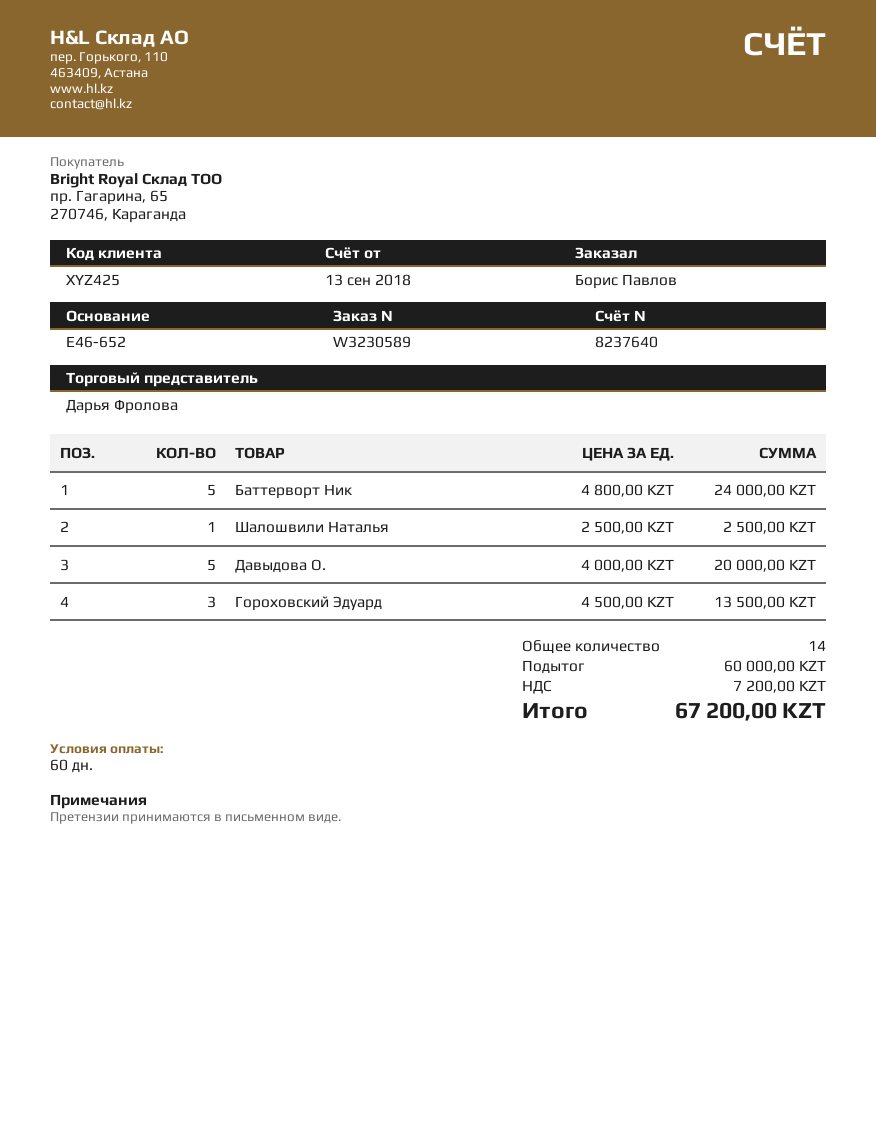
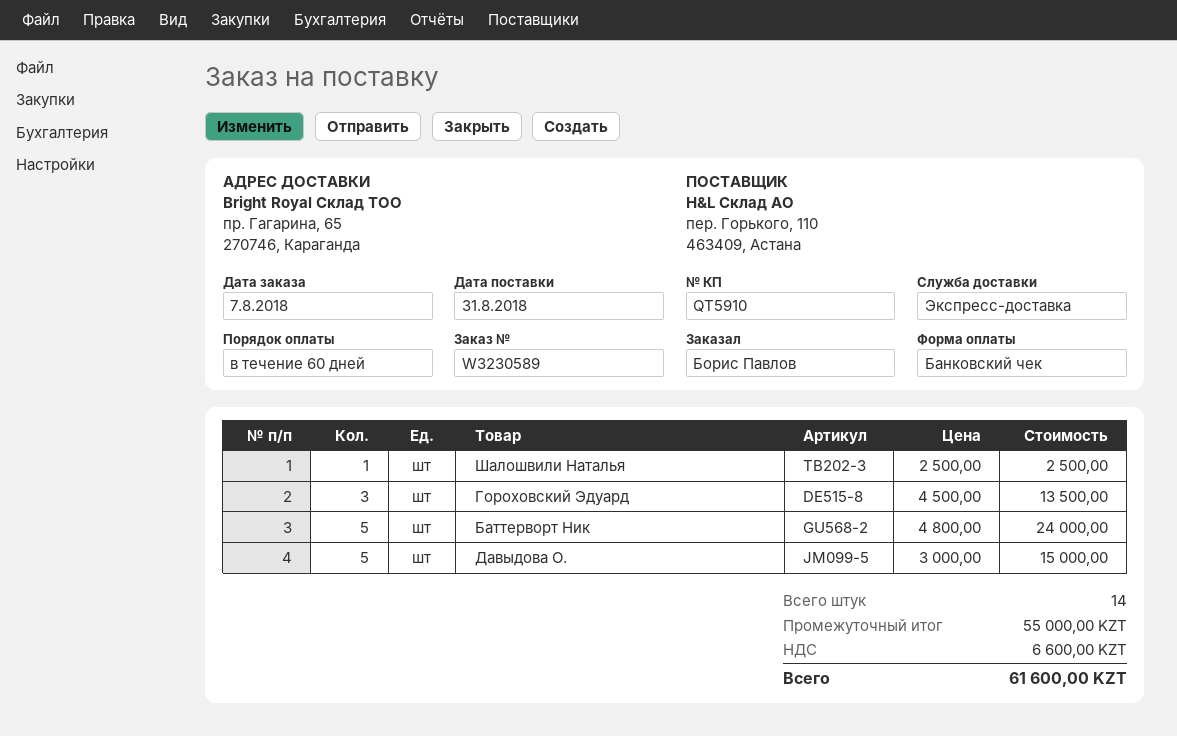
Давыдова О.: 5 x 4000.00 = 20000.00 -> 5 x 3000.00 = 15000.00
subtotal: 60000.00 -> 55000.00
tax: 7200.00 -> 6600.00
total: 67200.00 -> 61600.00

